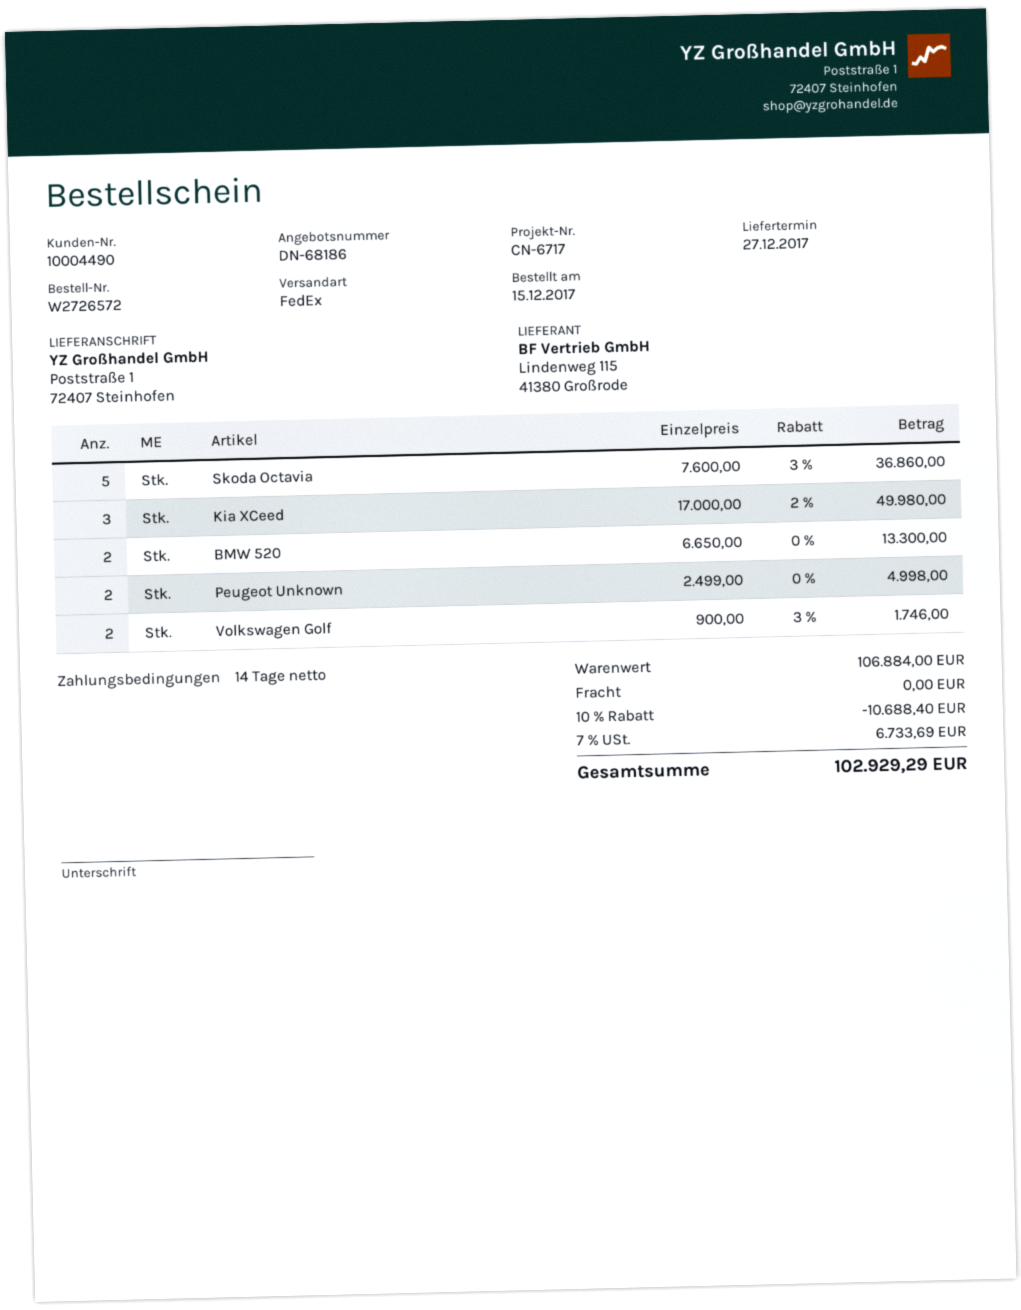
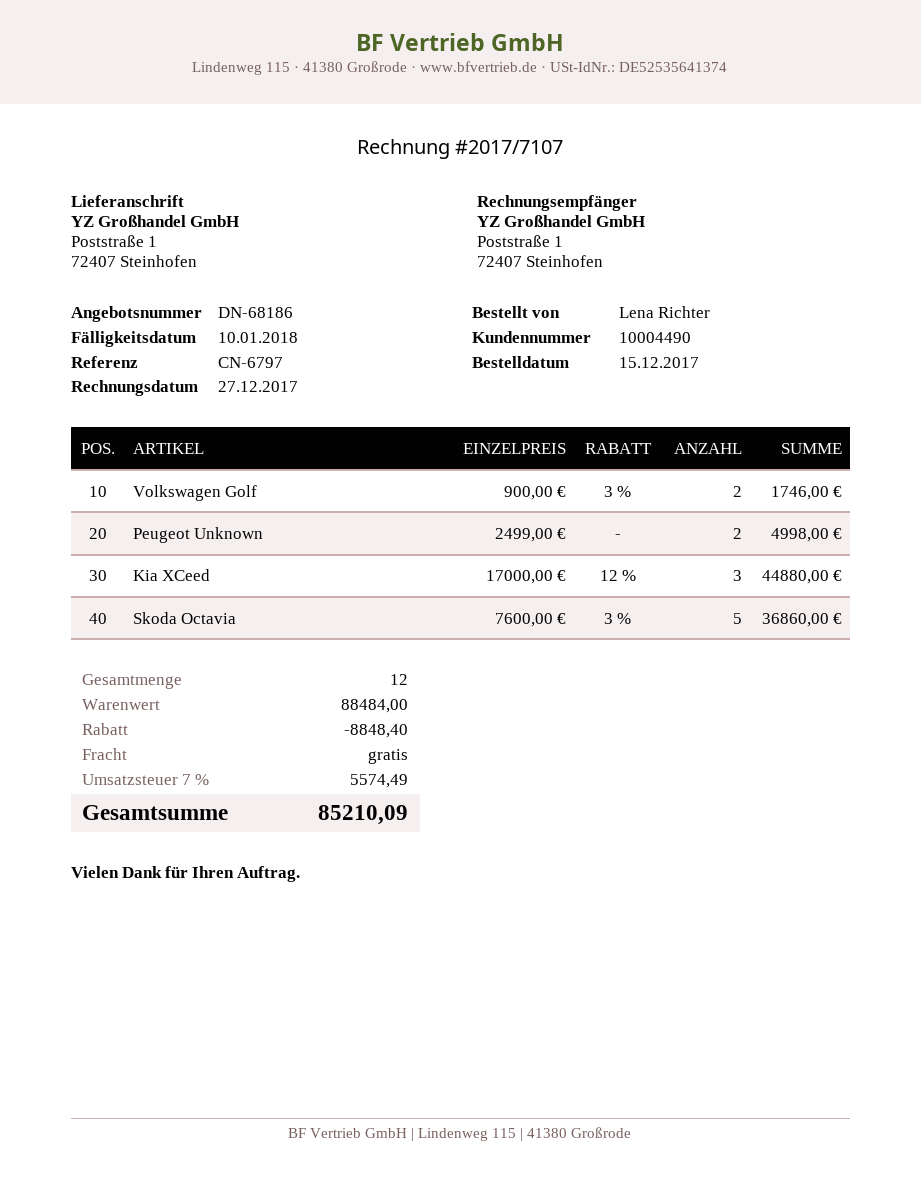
reference: CN-6717 -> CN-6797
Kia XCeed: 3 x 17000.00 - 2% = 49980.00 -> 3 x 17000.00 - 12% = 44880.00
BMW 520: 2 x 6650.00 = 13300.00 -> none
subtotal: 106884.00 -> 88484.00
discount: 10688.40 -> 8848.40
tax: 7% = 6733.69 -> 7% = 5574.49
total: 102929.29 -> 85210.09

